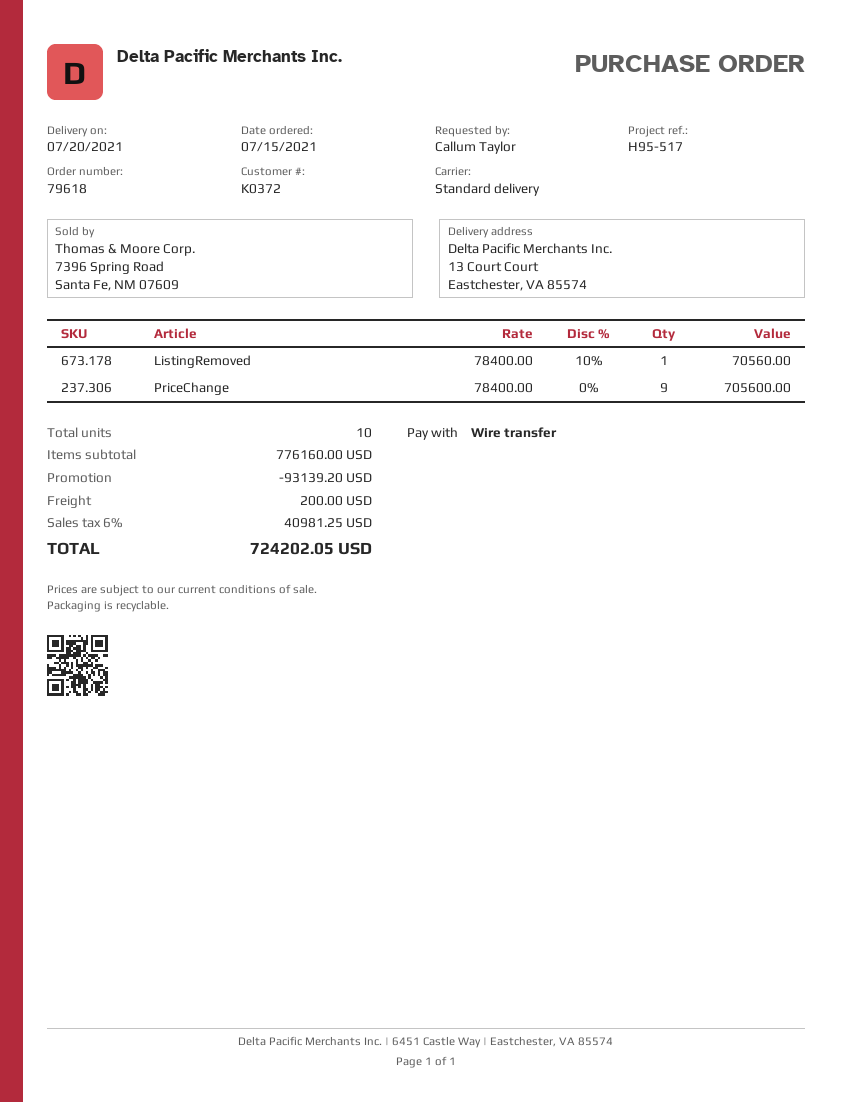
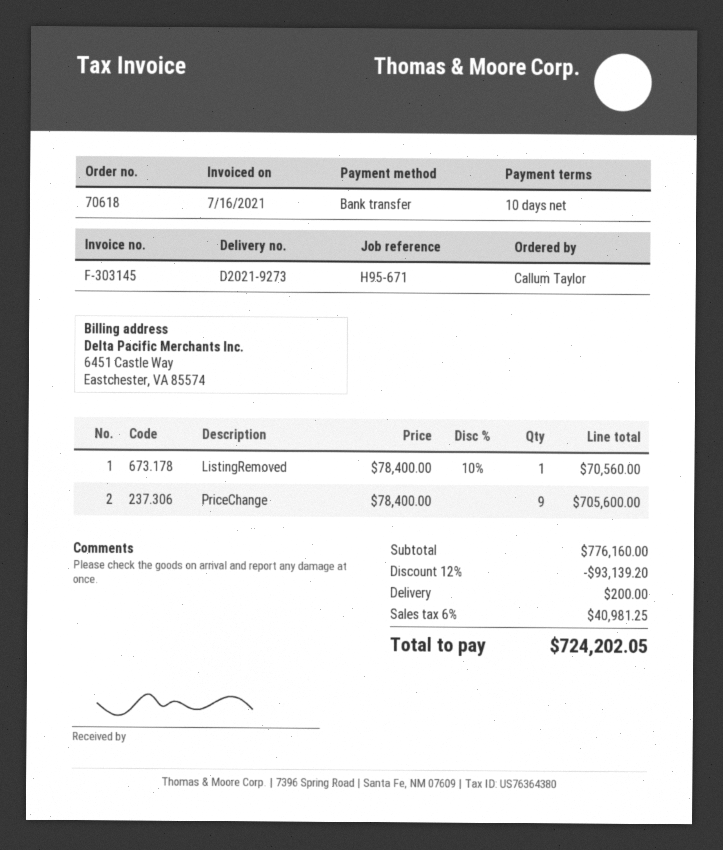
order number: 79618 -> 70618
reference: H95-517 -> H95-671

